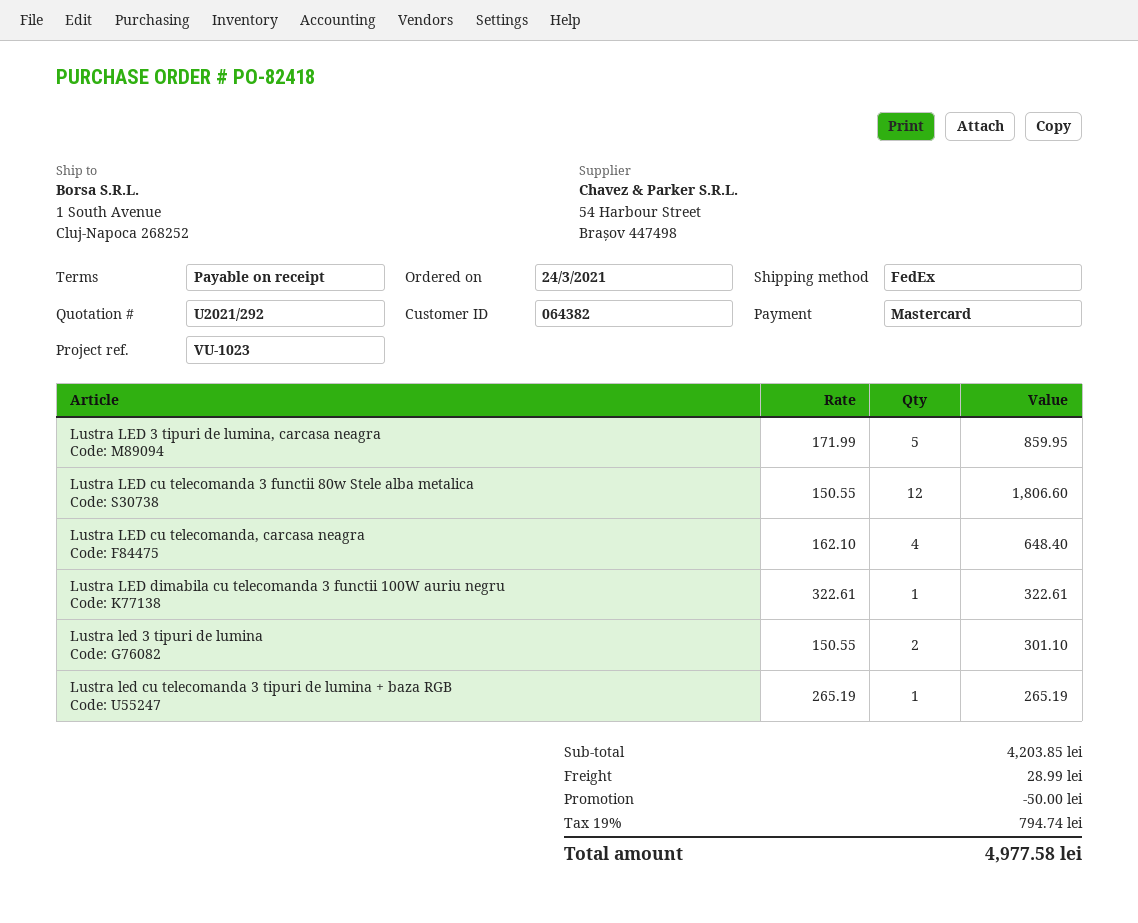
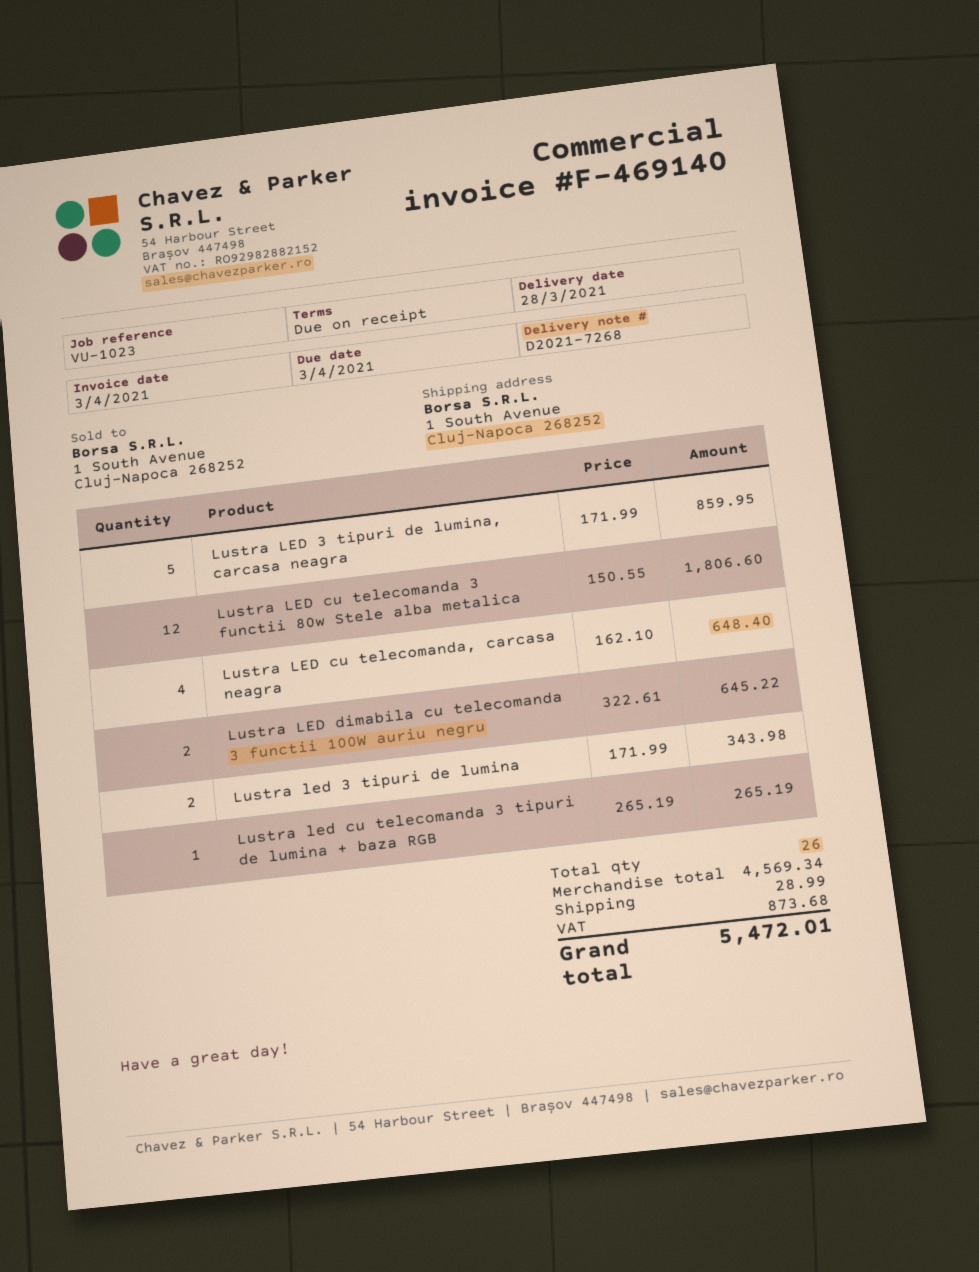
Lustra LED dimabila cu telecomanda 3 functii 100W auriu negru: 1 x 322.61 = 322.61 -> 2 x 322.61 = 645.22
Lustra led 3 tipuri de lumina: 2 x 150.55 = 301.10 -> 2 x 171.99 = 343.98
subtotal: 4203.85 -> 4569.34
discount: 50.00 -> none
tax: 794.74 -> 873.68
total: 4977.58 -> 5472.01

